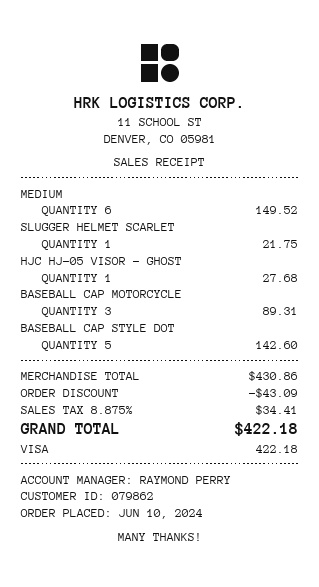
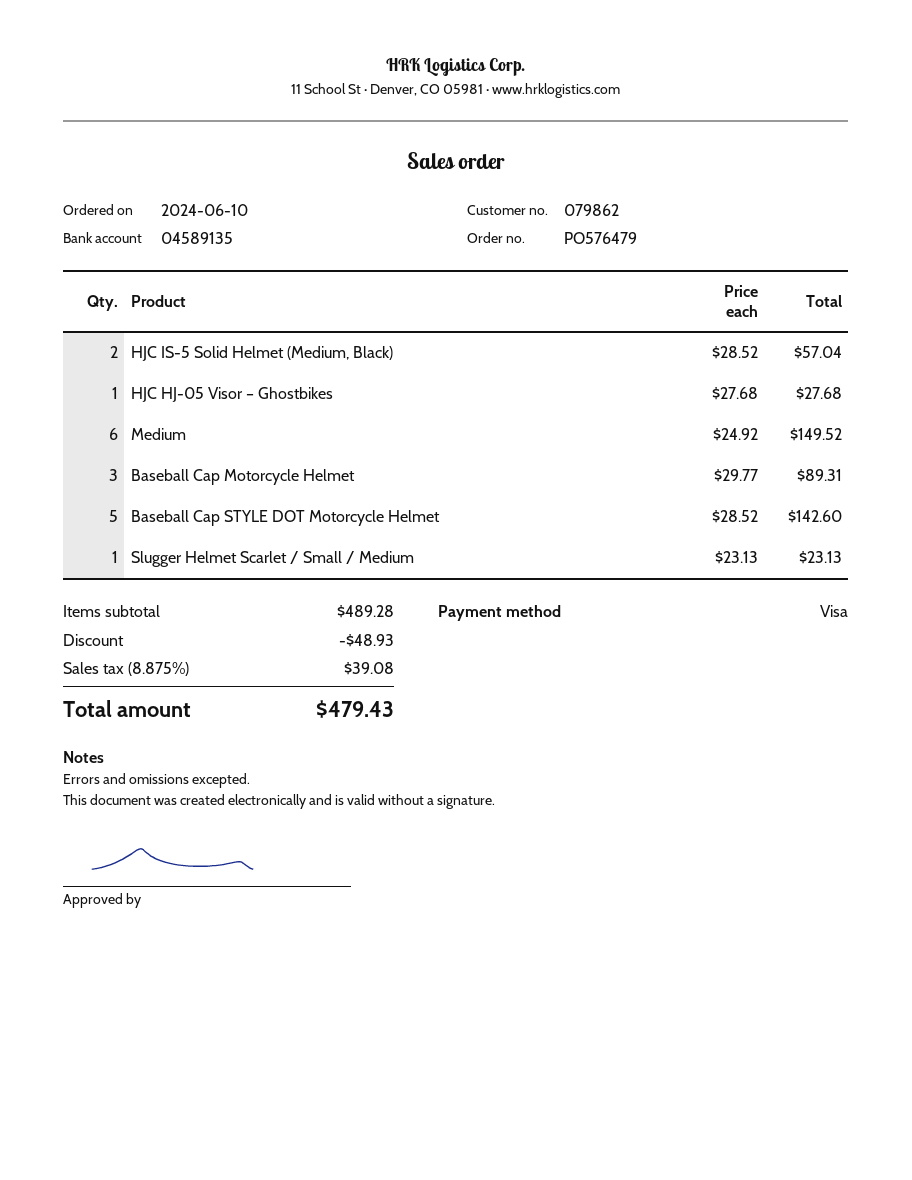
SLUGGER HELMET SCARLET: 1 for 21.75 -> 1 for 23.13
HJC IS-5 Solid Helmet (Medium, Black): none -> 2 for 57.04
subtotal: 430.86 -> 489.28
discount: 43.09 -> 48.93
tax: 8.875% = 34.41 -> 8.875% = 39.08
total: 422.18 -> 479.43

